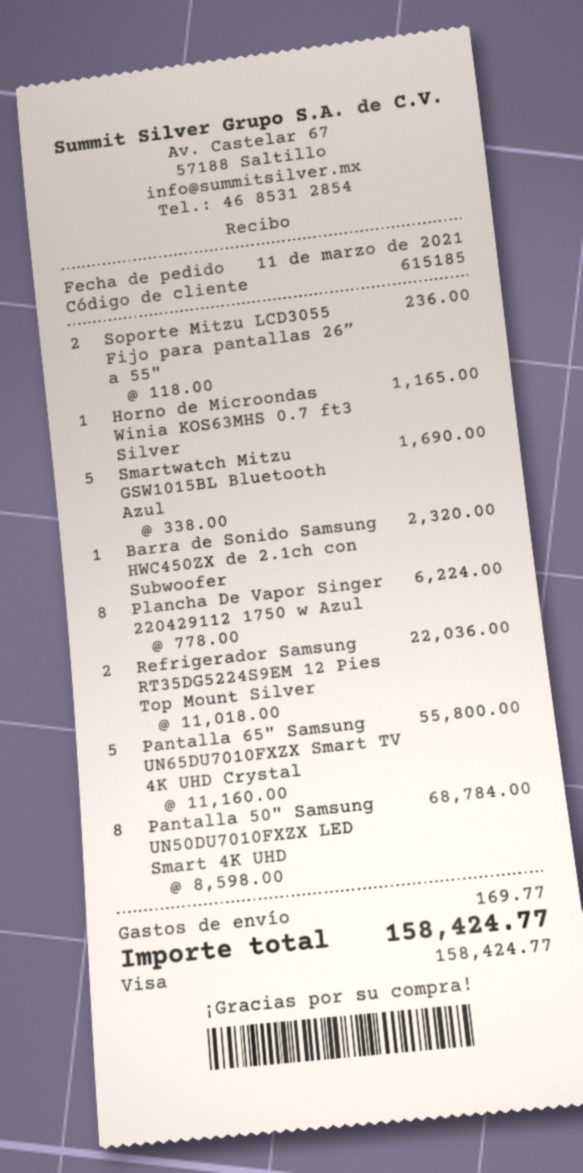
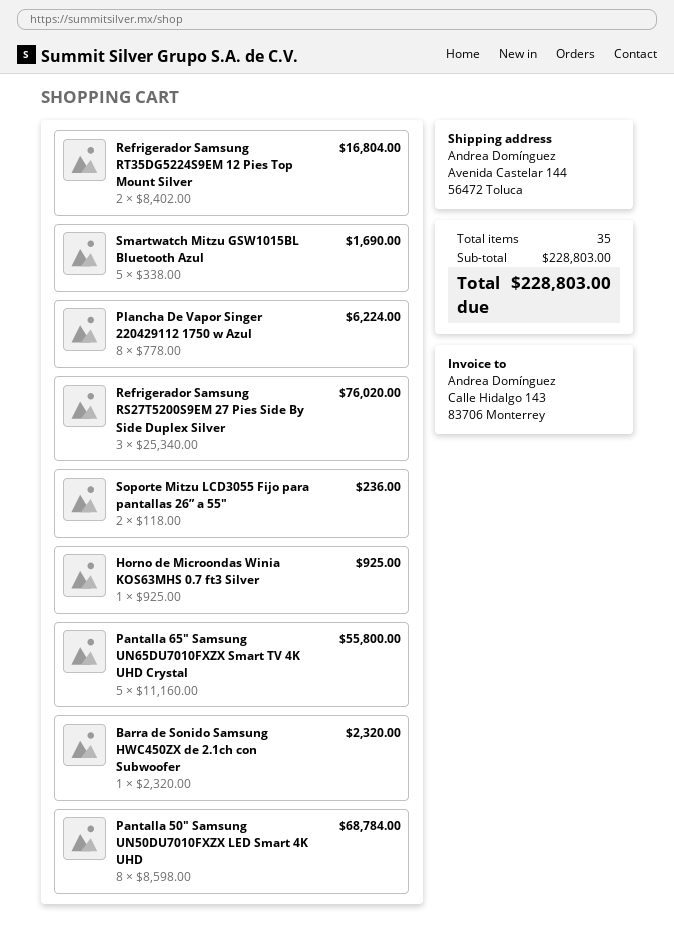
Horno de Microondas Winia KOS63MHS 0.7 ft3 Silver: 1 x 1165.00 = 1165.00 -> 1 x 925.00 = 925.00
Refrigerador Samsung RT35DG5224S9EM 12 Pies Top Mount Silver: 2 x 11018.00 = 22036.00 -> 2 x 8402.00 = 16804.00
Refrigerador Samsung RS27T5200S9EM 27 Pies Side By Side Duplex Silver: none -> 3 x 25340.00 = 76020.00
shipping: 169.77 -> none
total: 158424.77 -> 228803.00

